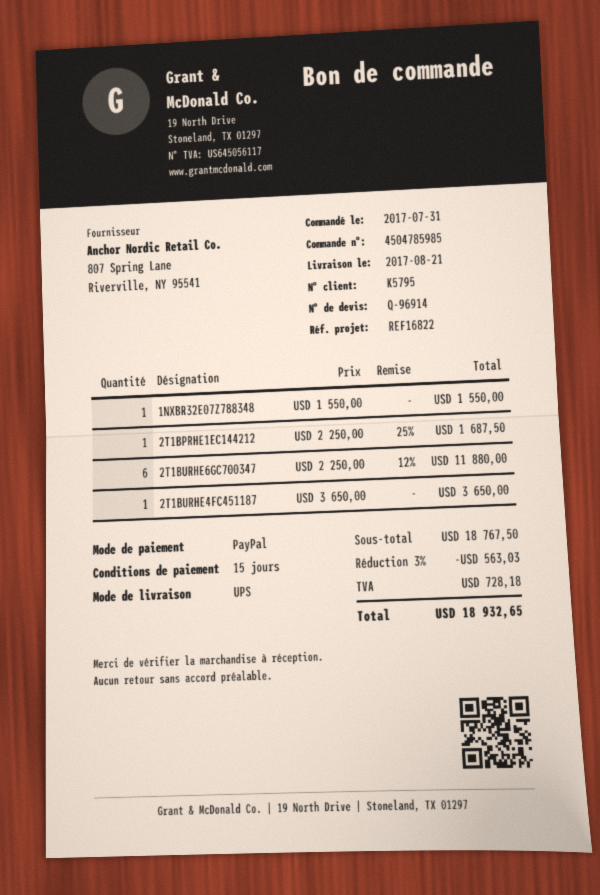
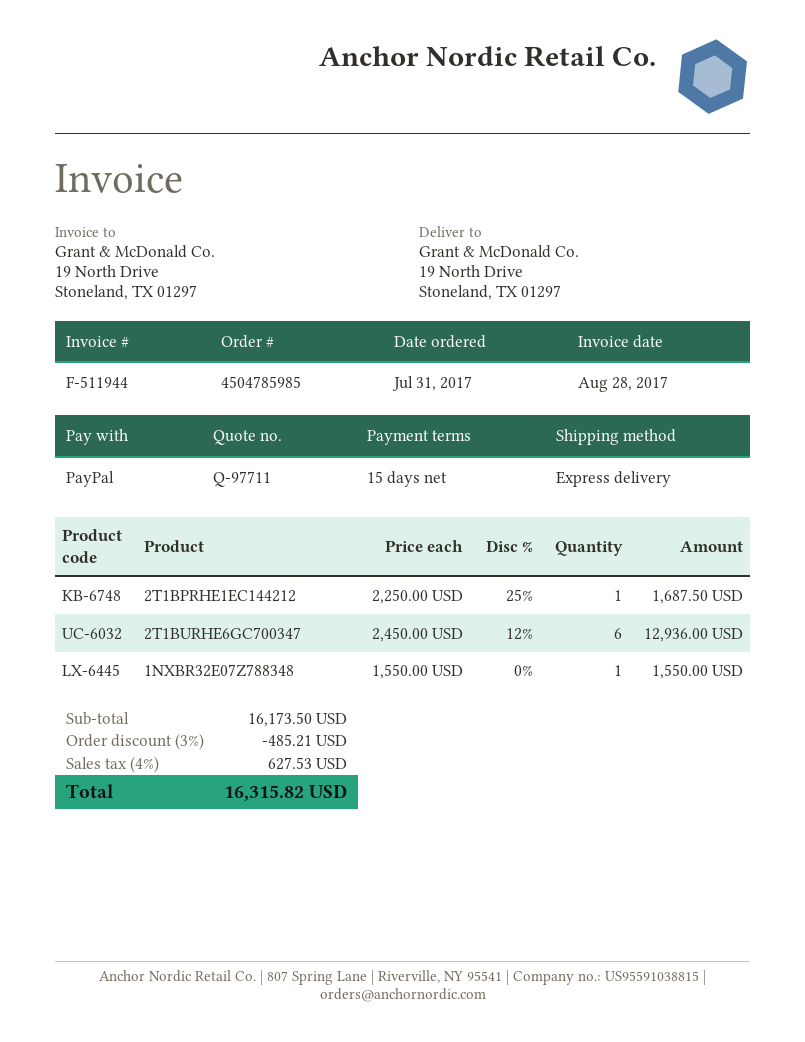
quote number: Q-96914 -> Q-97711
shipping method: UPS -> express
2T1BURHE6GC700347: 6 x 2250.00 - 12% = 11880.00 -> 6 x 2450.00 - 12% = 12936.00
2T1BURHE4FC451187: 1 x 3650.00 = 3650.00 -> none
subtotal: 18767.50 -> 16173.50
discount: 3% = 563.03 -> 3% = 485.21
tax: 728.18 -> 627.53
total: 18932.65 -> 16315.82

